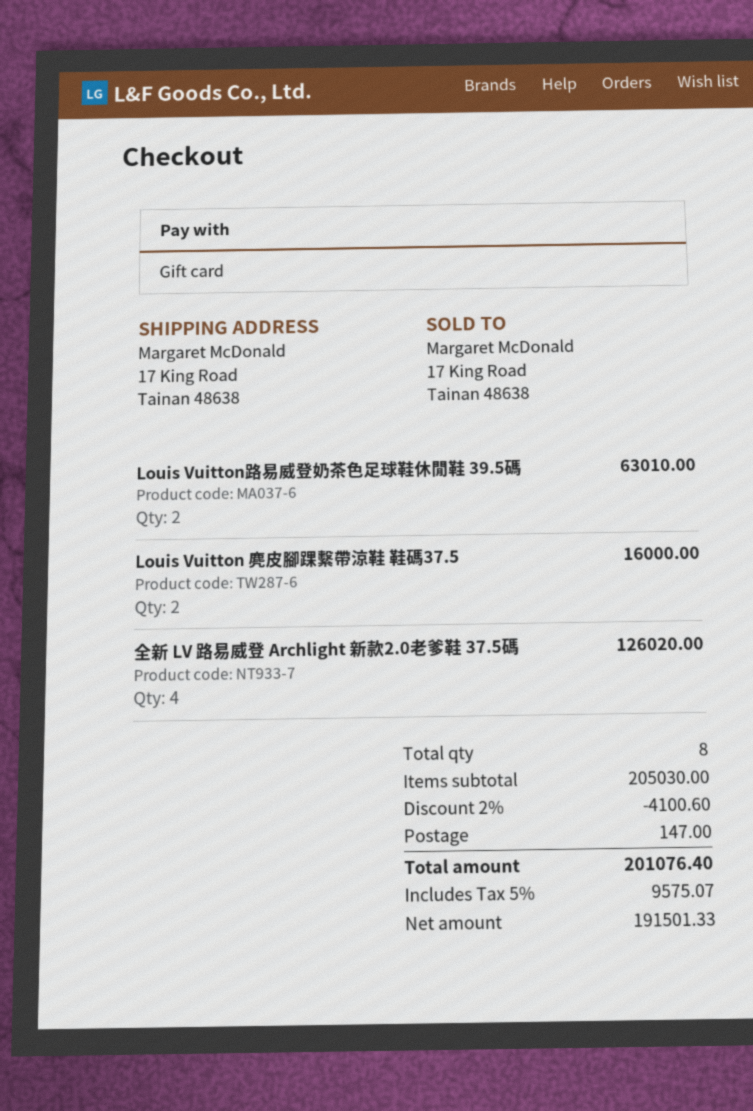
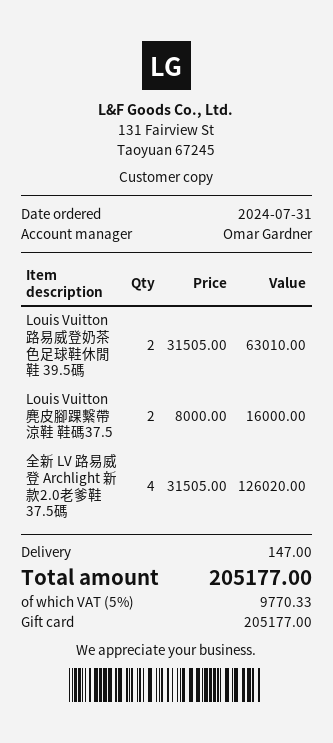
discount: 2% = 4100.60 -> none
tax: 5% = 9575.07 -> 5% = 9770.33
total: 201076.40 -> 205177.00

